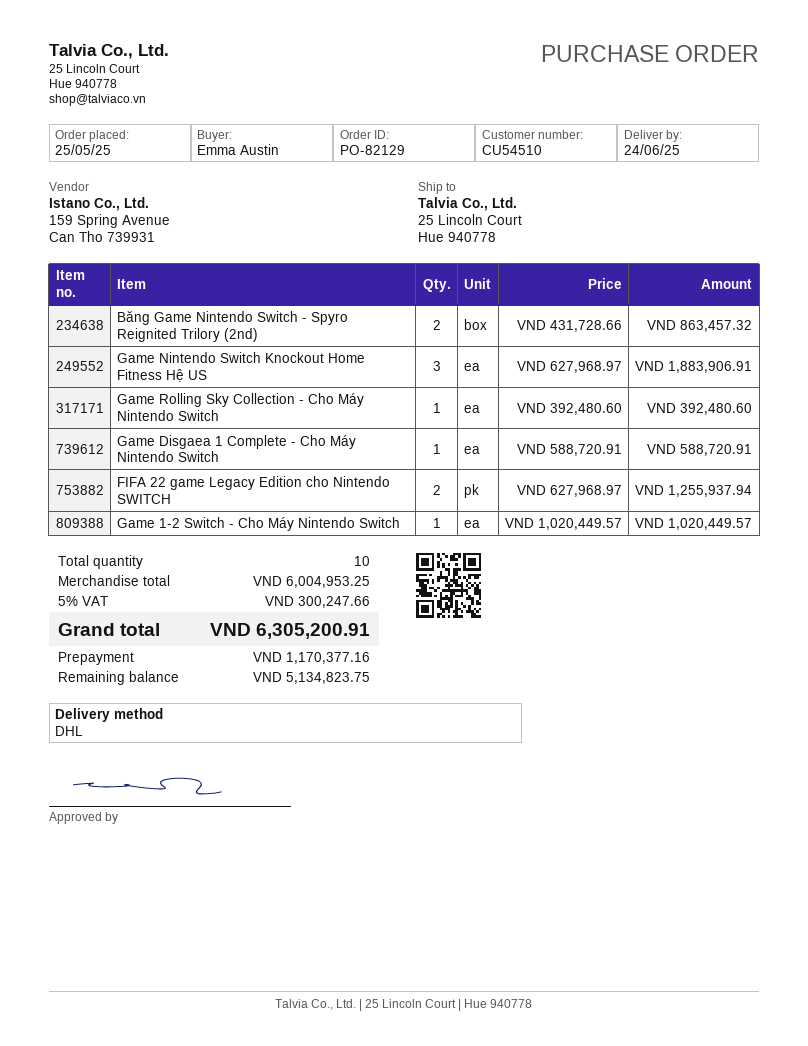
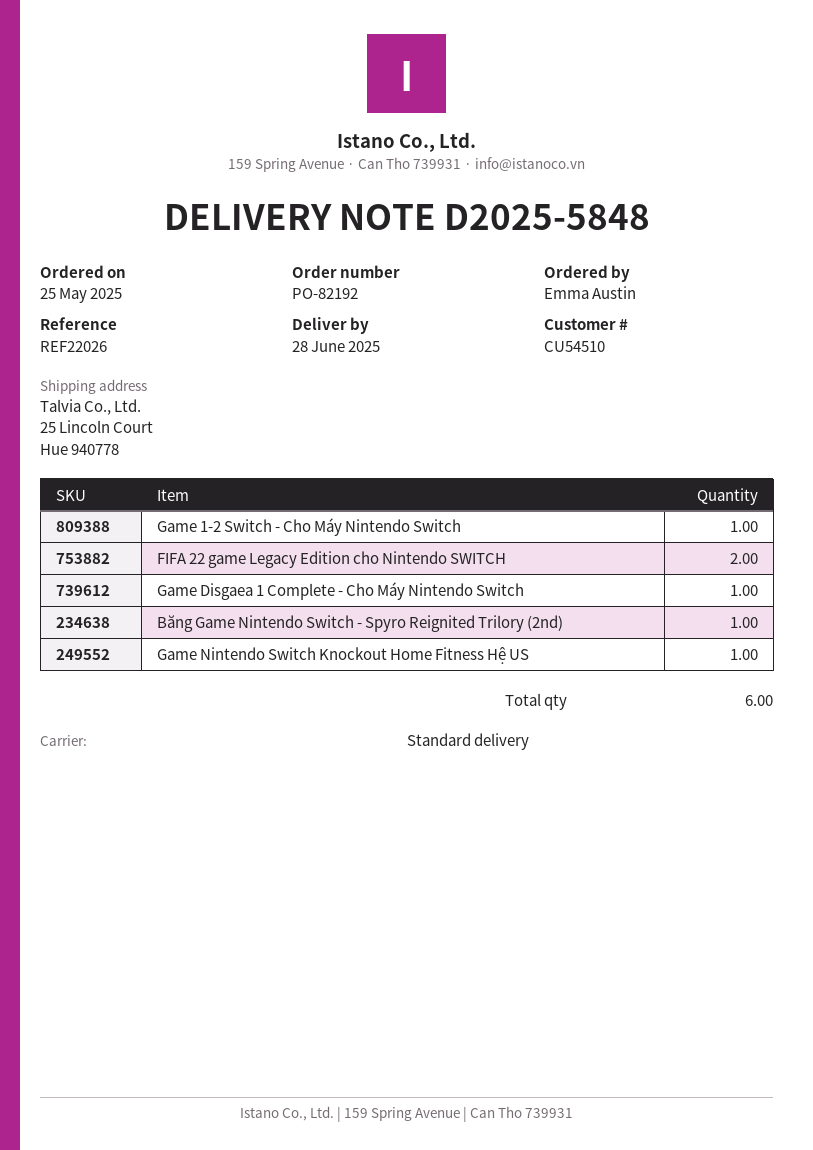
order number: PO-82129 -> PO-82192
delivery date: 2025-06-24 -> 2025-06-28
shipping method: DHL -> standard
Băng Game Nintendo Switch - Spyro Reignited Trilory (2nd): 2 -> 1
Game Nintendo Switch Knockout Home Fitness Hệ US: 3 -> 1
Game Rolling Sky Collection - Cho Máy Nintendo Switch: 1 -> none
total quantity: 10 -> 6

